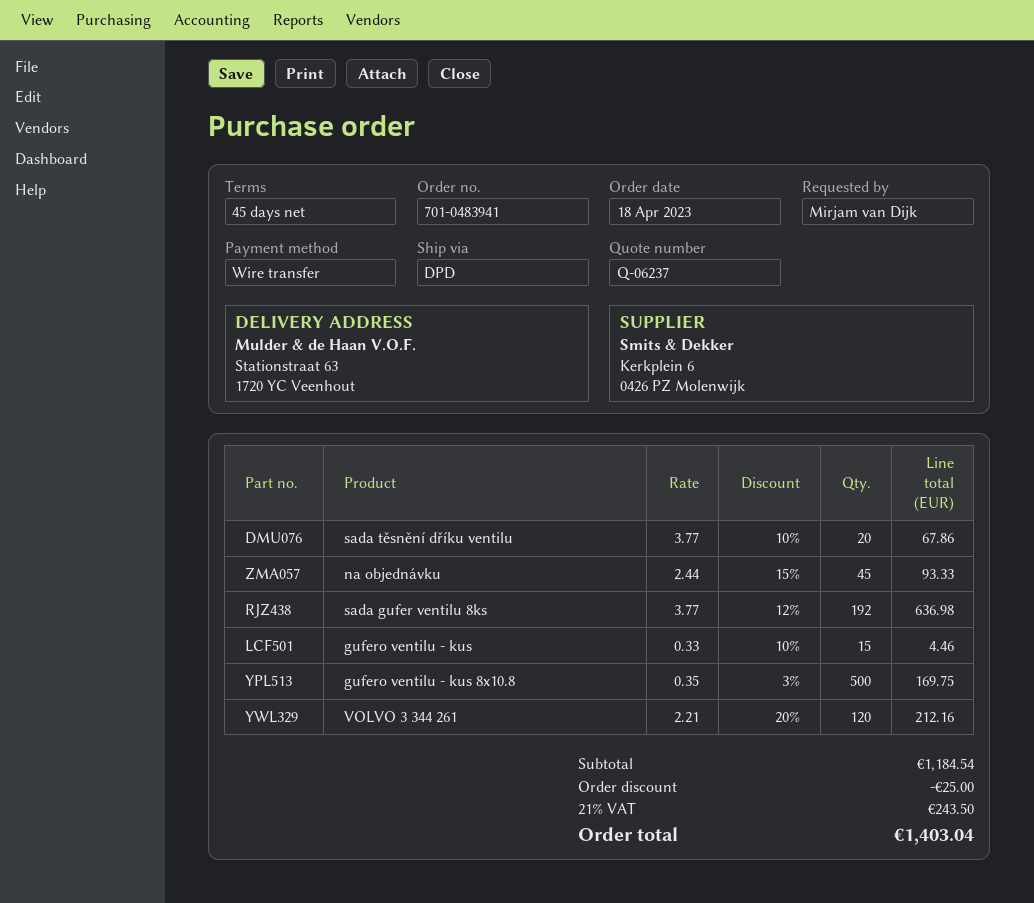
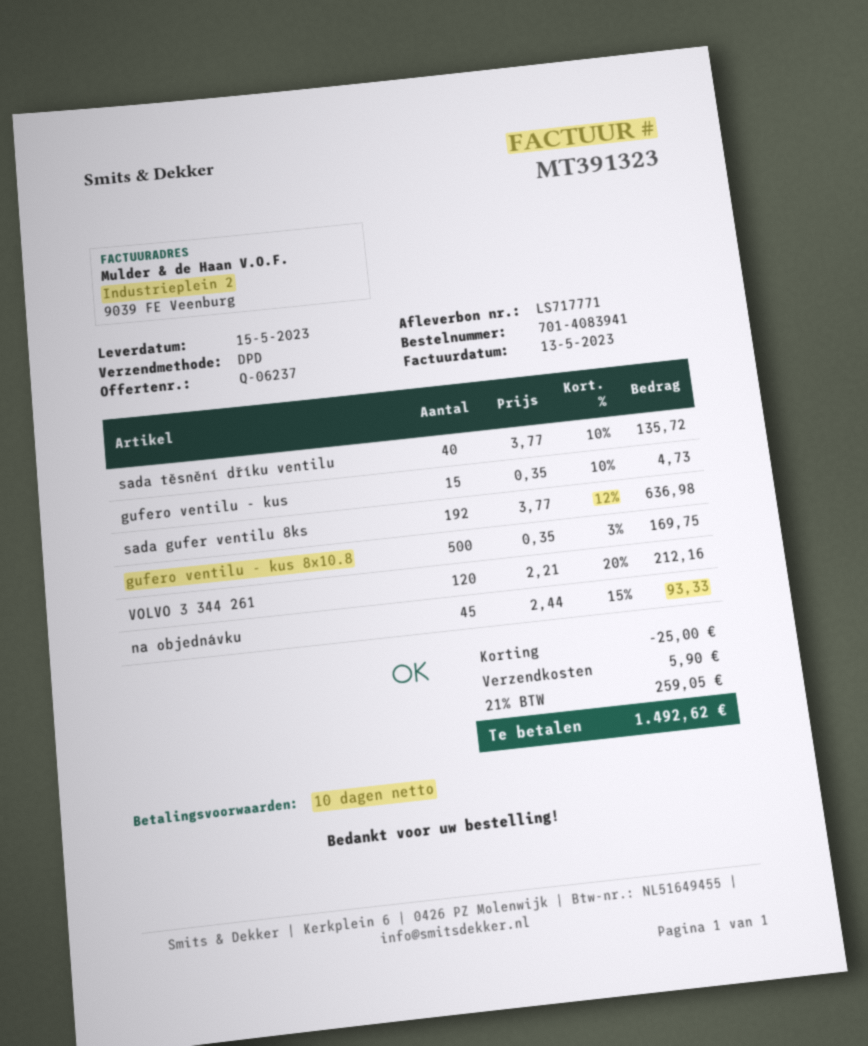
order number: 701-0483941 -> 701-4083941
payment terms: 45 days -> 10 days
sada těsnění dříku ventilu: 20 x 3.77 - 10% = 67.86 -> 40 x 3.77 - 10% = 135.72
gufero ventilu - kus: 15 x 0.33 - 10% = 4.46 -> 15 x 0.35 - 10% = 4.73
shipping: none -> 5.90
tax: 21% = 243.50 -> 21% = 259.05
total: 1403.04 -> 1492.62

